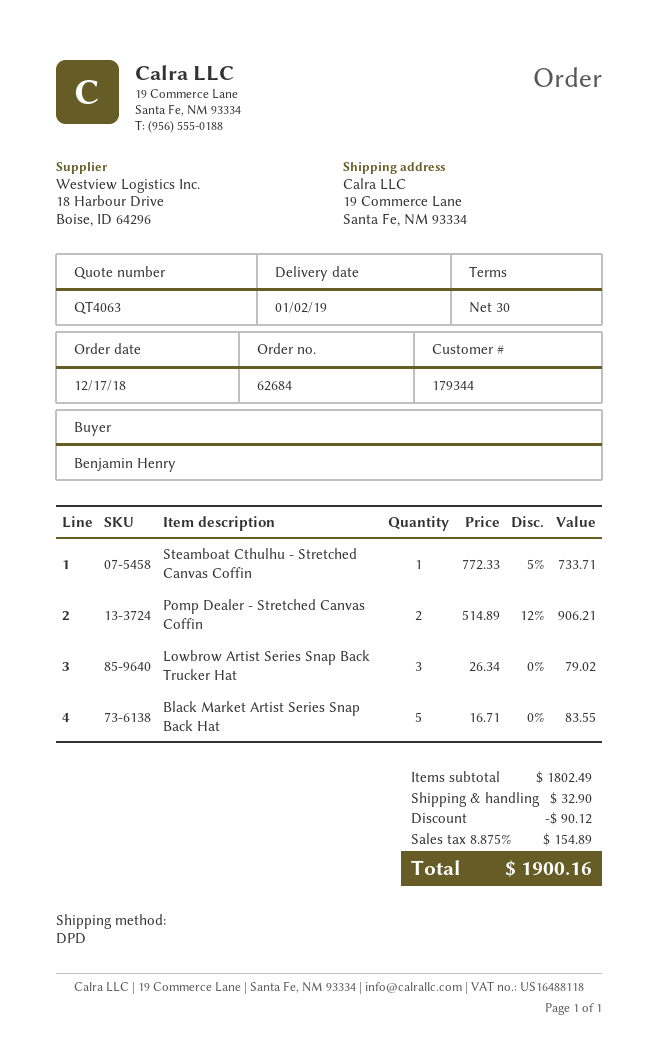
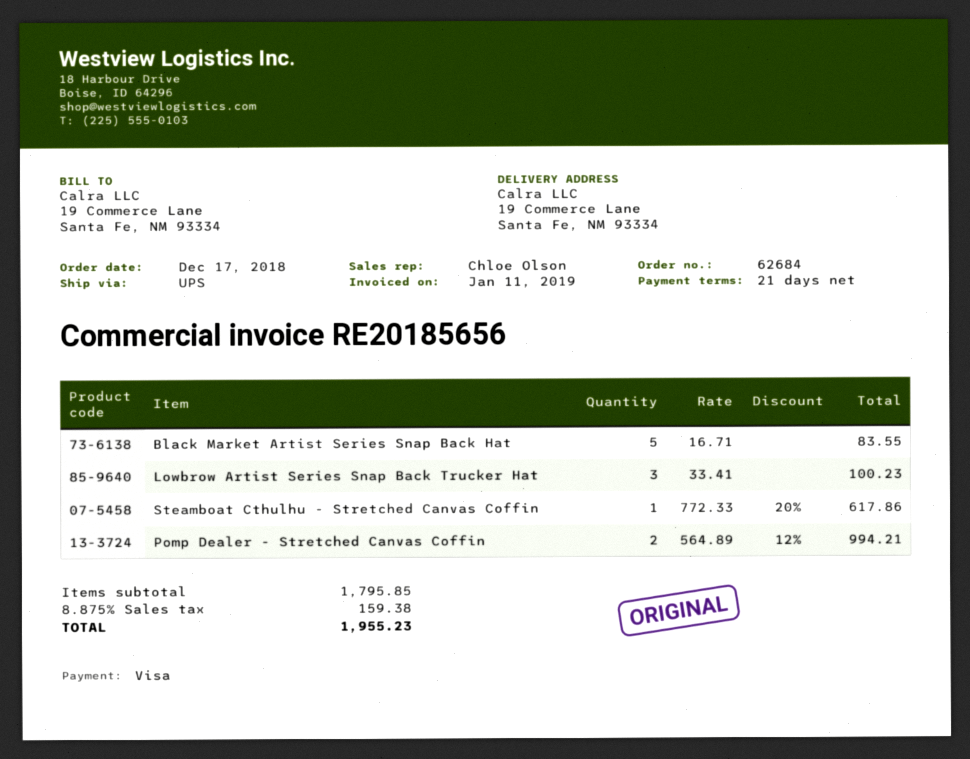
payment terms: 30 days -> 21 days
shipping method: DPD -> UPS
Steamboat Cthulhu - Stretched Canvas Coffin: 1 x 772.33 - 5% = 733.71 -> 1 x 772.33 - 20% = 617.86
Pomp Dealer - Stretched Canvas Coffin: 2 x 514.89 - 12% = 906.21 -> 2 x 564.89 - 12% = 994.21
Lowbrow Artist Series Snap Back Trucker Hat: 3 x 26.34 = 79.02 -> 3 x 33.41 = 100.23
subtotal: 1802.49 -> 1795.85
discount: 90.12 -> none
shipping: 32.90 -> none
tax: 8.875% = 154.89 -> 8.875% = 159.38
total: 1900.16 -> 1955.23

